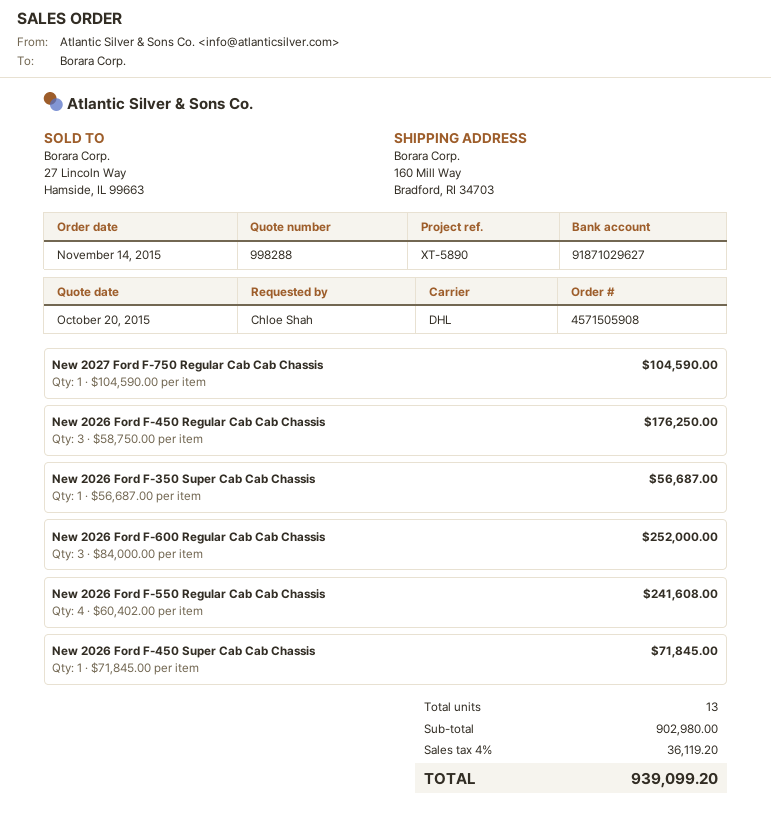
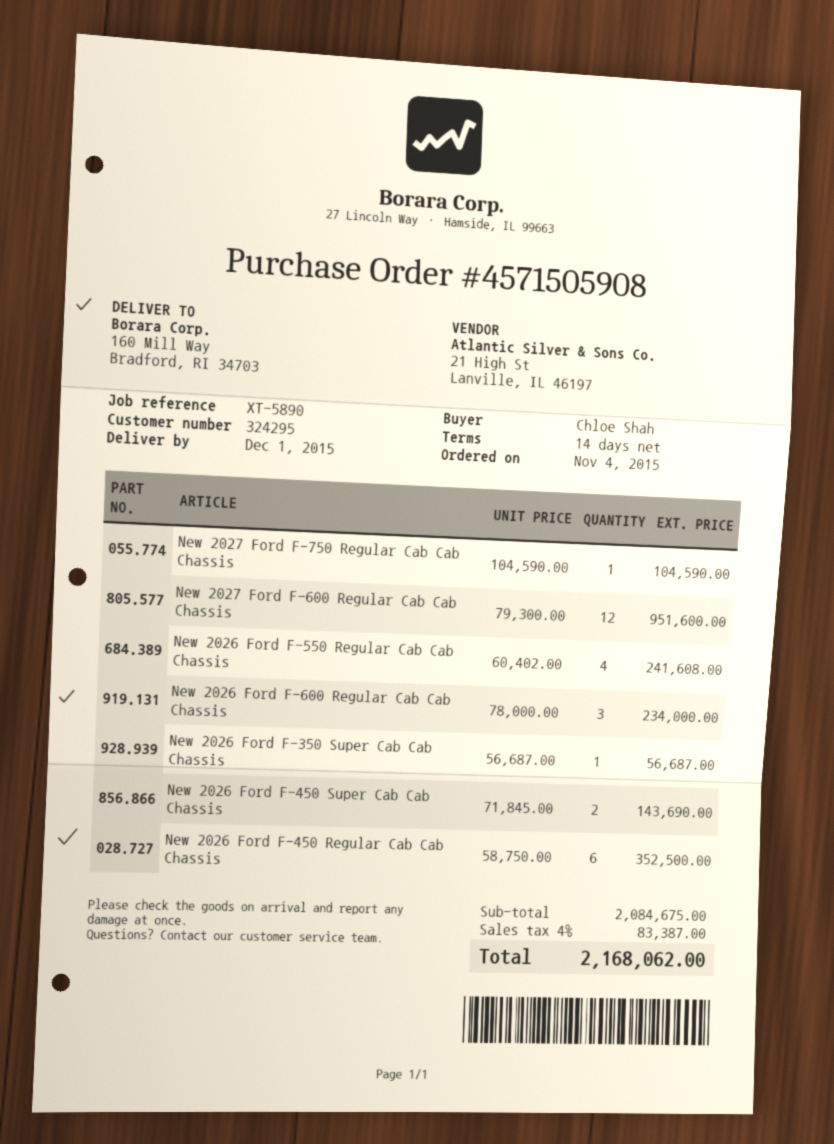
order date: 2015-11-14 -> 2015-11-04
New 2026 Ford F-450 Regular Cab Cab Chassis: 3 x 58750.00 = 176250.00 -> 6 x 58750.00 = 352500.00
New 2026 Ford F-600 Regular Cab Cab Chassis: 3 x 84000.00 = 252000.00 -> 3 x 78000.00 = 234000.00
New 2026 Ford F-450 Super Cab Cab Chassis: 1 x 71845.00 = 71845.00 -> 2 x 71845.00 = 143690.00
New 2027 Ford F-600 Regular Cab Cab Chassis: none -> 12 x 79300.00 = 951600.00
subtotal: 902980.00 -> 2084675.00
tax: 4% = 36119.20 -> 4% = 83387.00
total: 939099.20 -> 2168062.00

